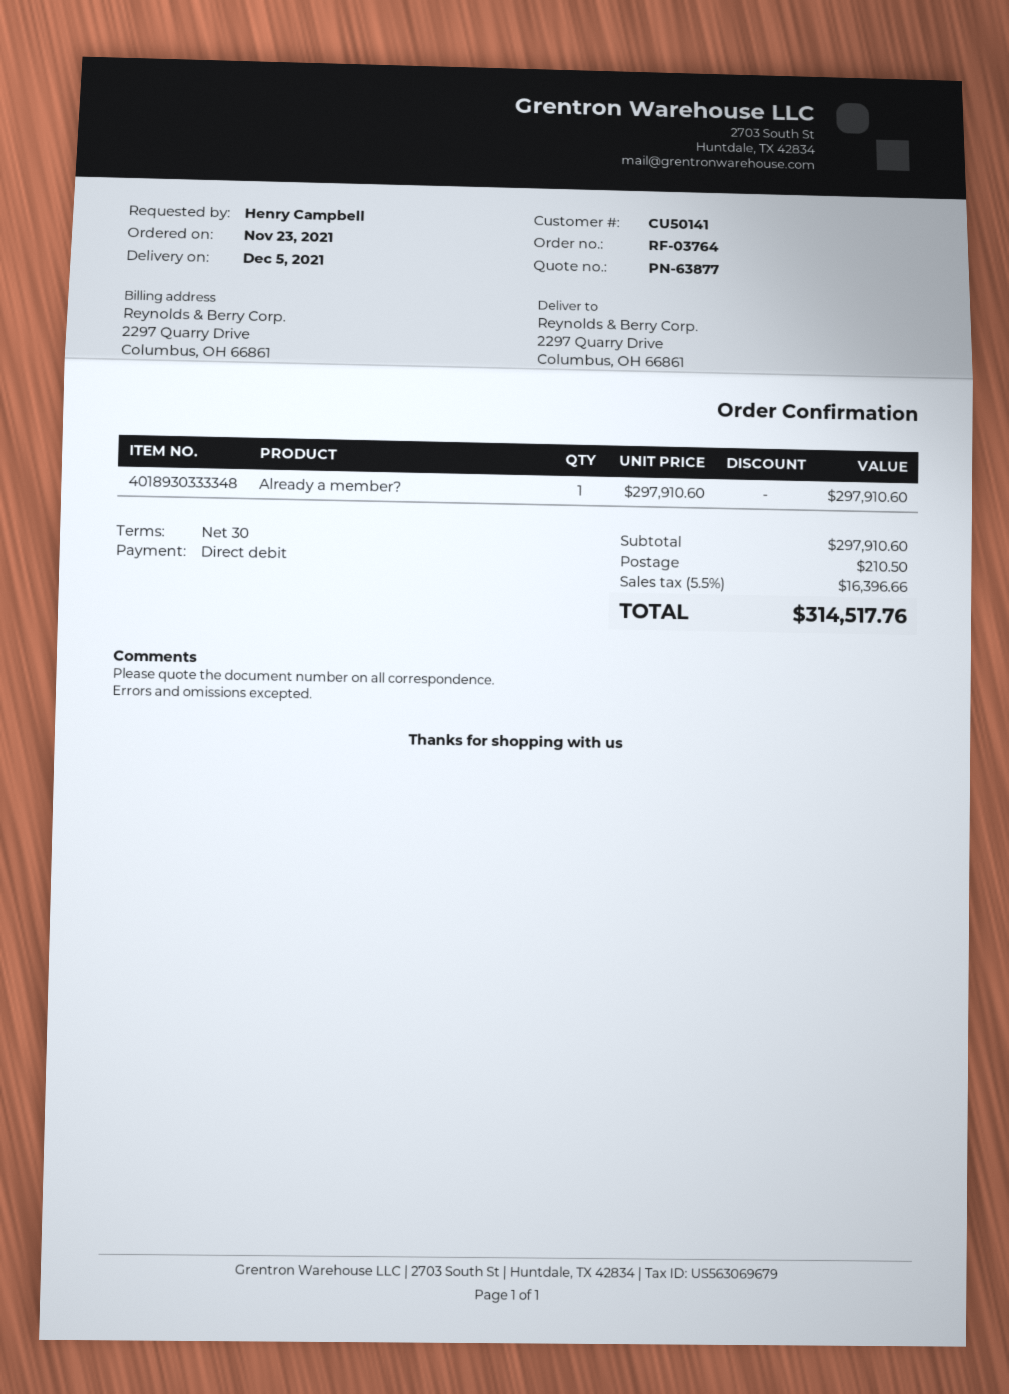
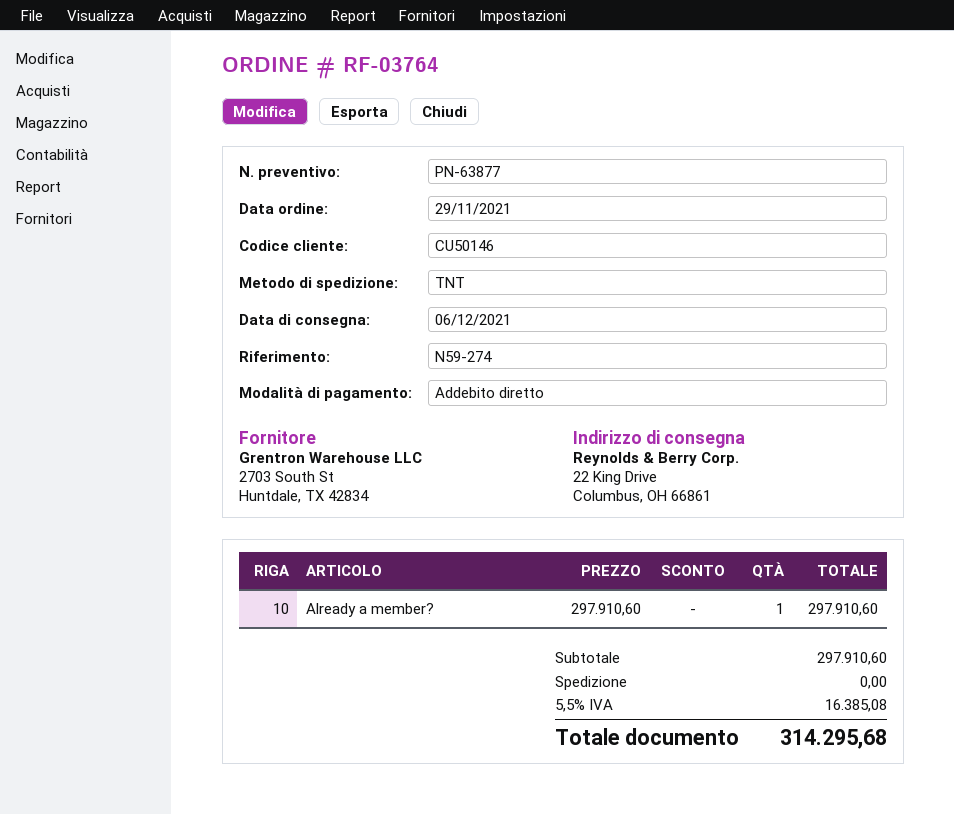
order date: 2021-11-23 -> 2021-11-29
delivery date: 2021-12-05 -> 2021-12-06
customer number: CU50141 -> CU50146
ship to: 2297 Quarry Drive, Columbus, OH 66861 -> 22 King Drive, Columbus, OH 66861
shipping: 210.50 -> 0.00
tax: 5.5% = 16396.66 -> 5.5% = 16385.08
total: 314517.76 -> 314295.68

